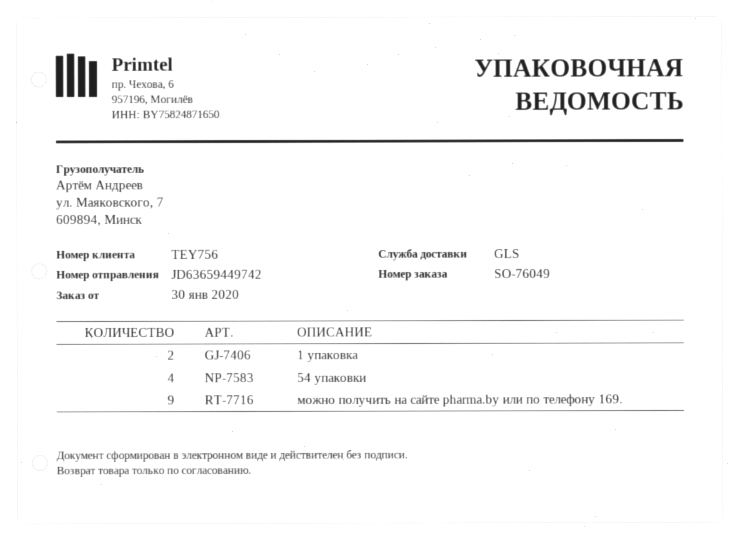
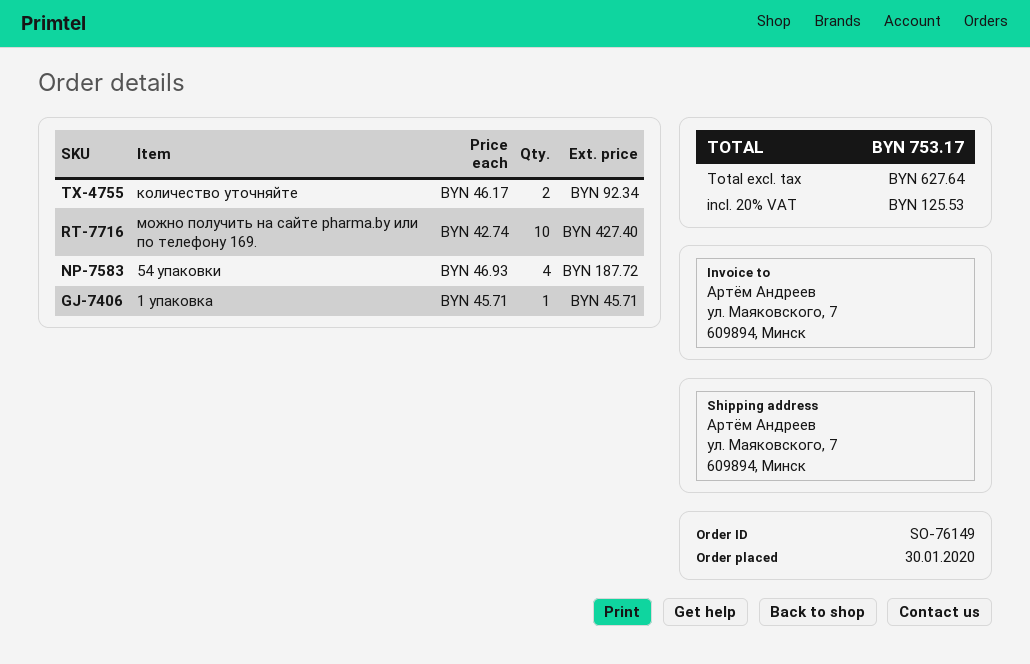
order number: SO-76049 -> SO-76149
1 упаковка: 2 -> 1
можно получить на сайте pharma.by или по телефону 169.: 9 -> 10
количество уточняйте: none -> 2

